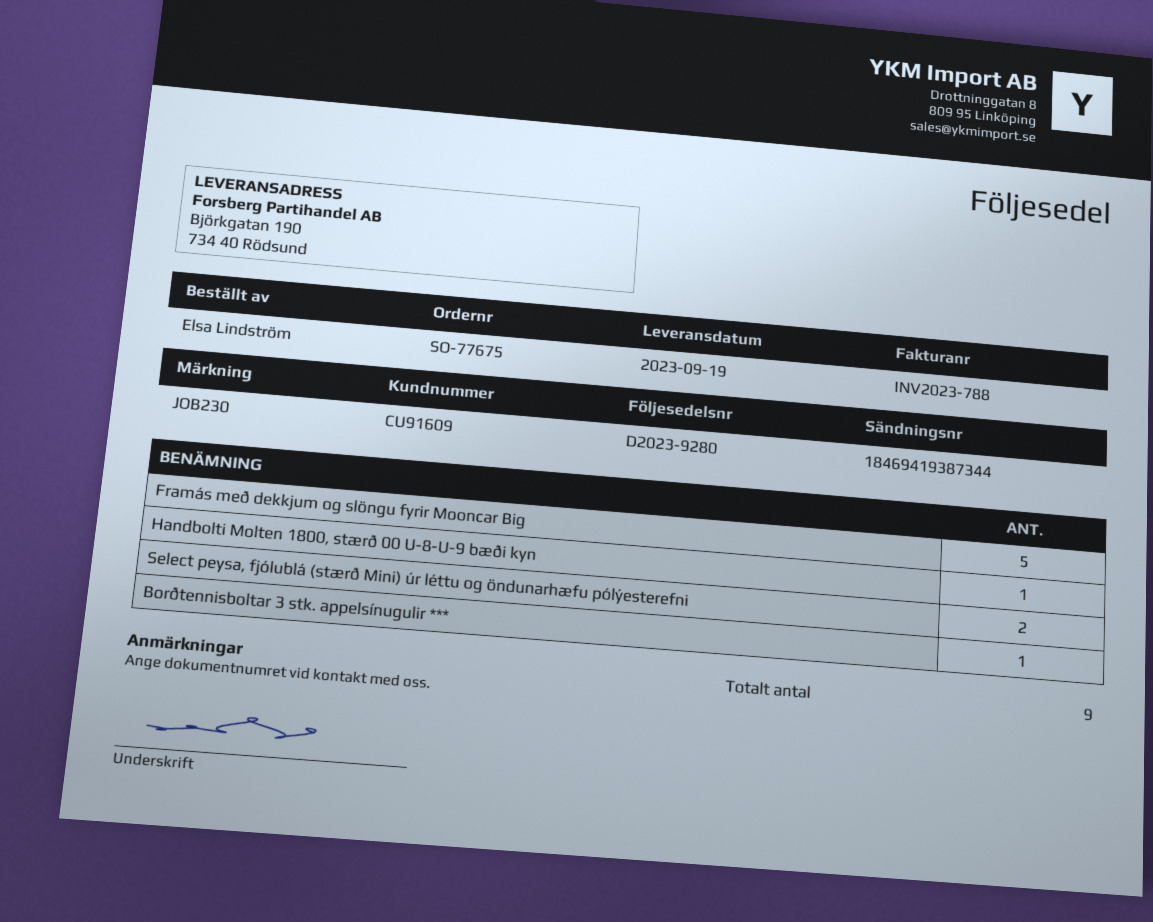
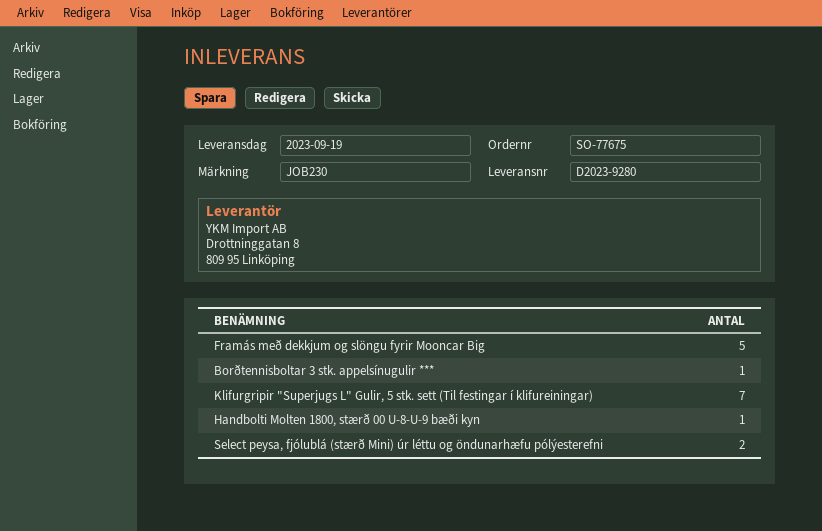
Klifurgripir "Superjugs L" Gulir, 5 stk. sett (Til festingar í klifureiningar): none -> 7

